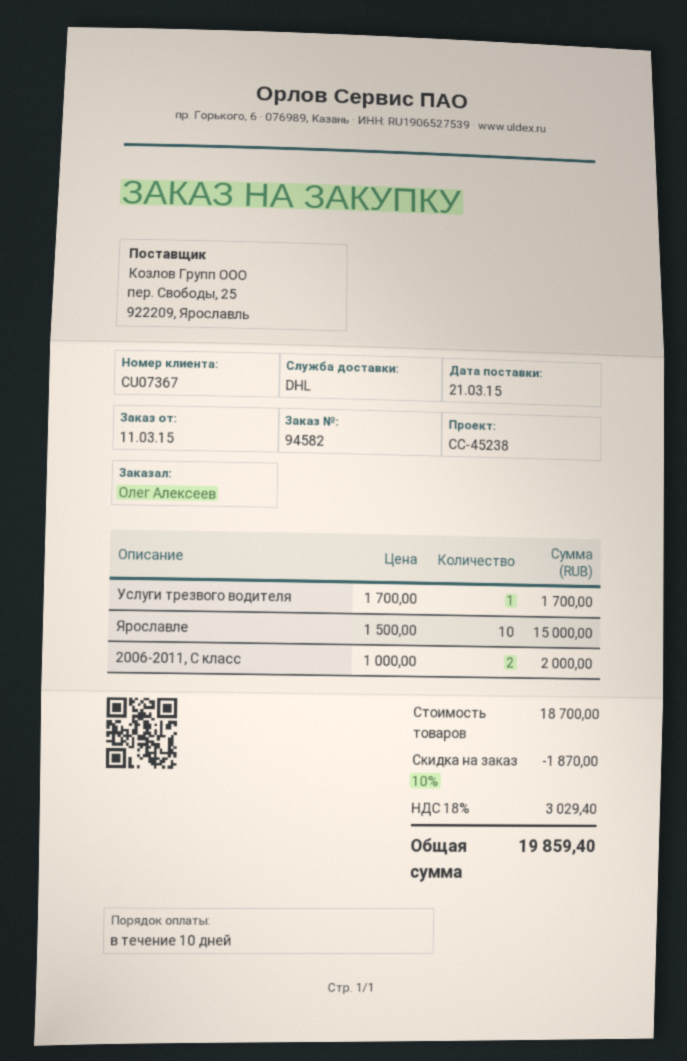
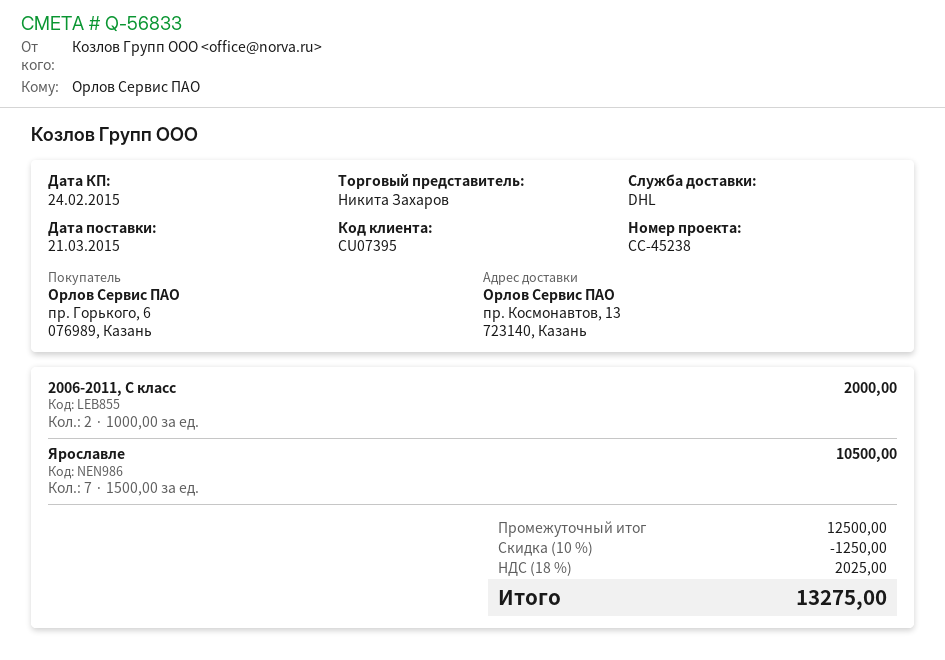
customer number: CU07367 -> CU07395
Услуги трезвого водителя: 1 x 1700.00 = 1700.00 -> none
Ярославле: 10 x 1500.00 = 15000.00 -> 7 x 1500.00 = 10500.00
subtotal: 18700.00 -> 12500.00
discount: 10% = 1870.00 -> 10% = 1250.00
tax: 18% = 3029.40 -> 18% = 2025.00
total: 19859.40 -> 13275.00

